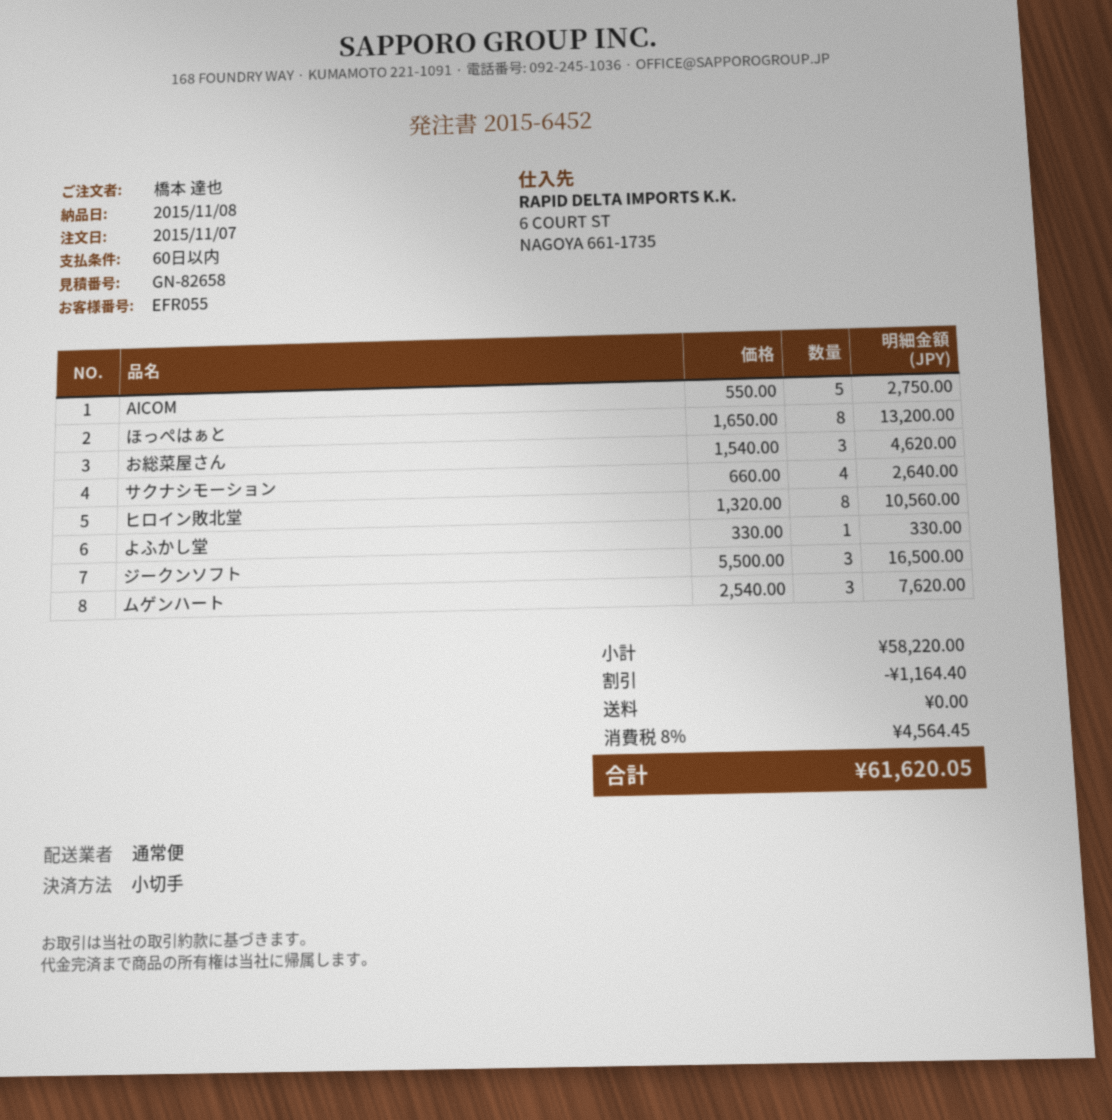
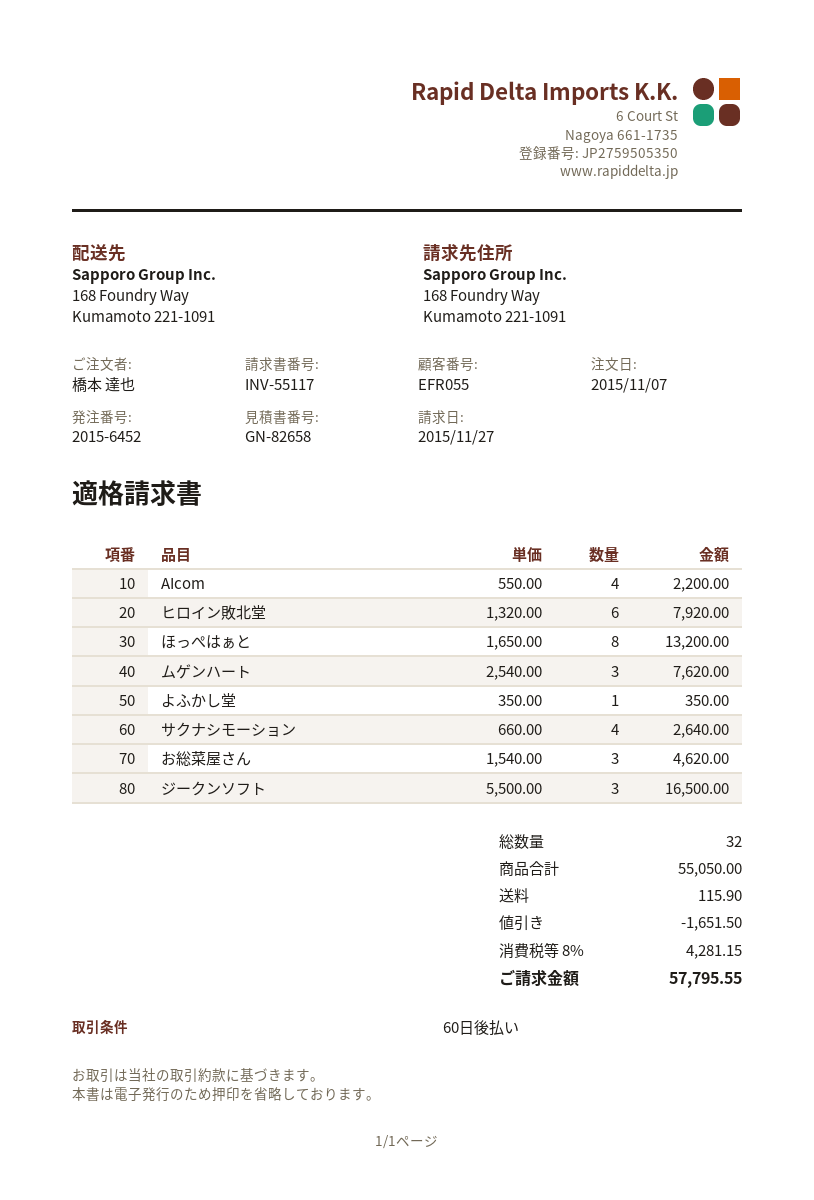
AICOM: 5 x 550.00 = 2750.00 -> 4 x 550.00 = 2200.00
ヒロイン敗北堂: 8 x 1320.00 = 10560.00 -> 6 x 1320.00 = 7920.00
よふかし堂: 1 x 330.00 = 330.00 -> 1 x 350.00 = 350.00
subtotal: 58220.00 -> 55050.00
discount: 1164.40 -> 1651.50
shipping: 0.00 -> 115.90
tax: 8% = 4564.45 -> 8% = 4281.15
total: 61620.05 -> 57795.55

